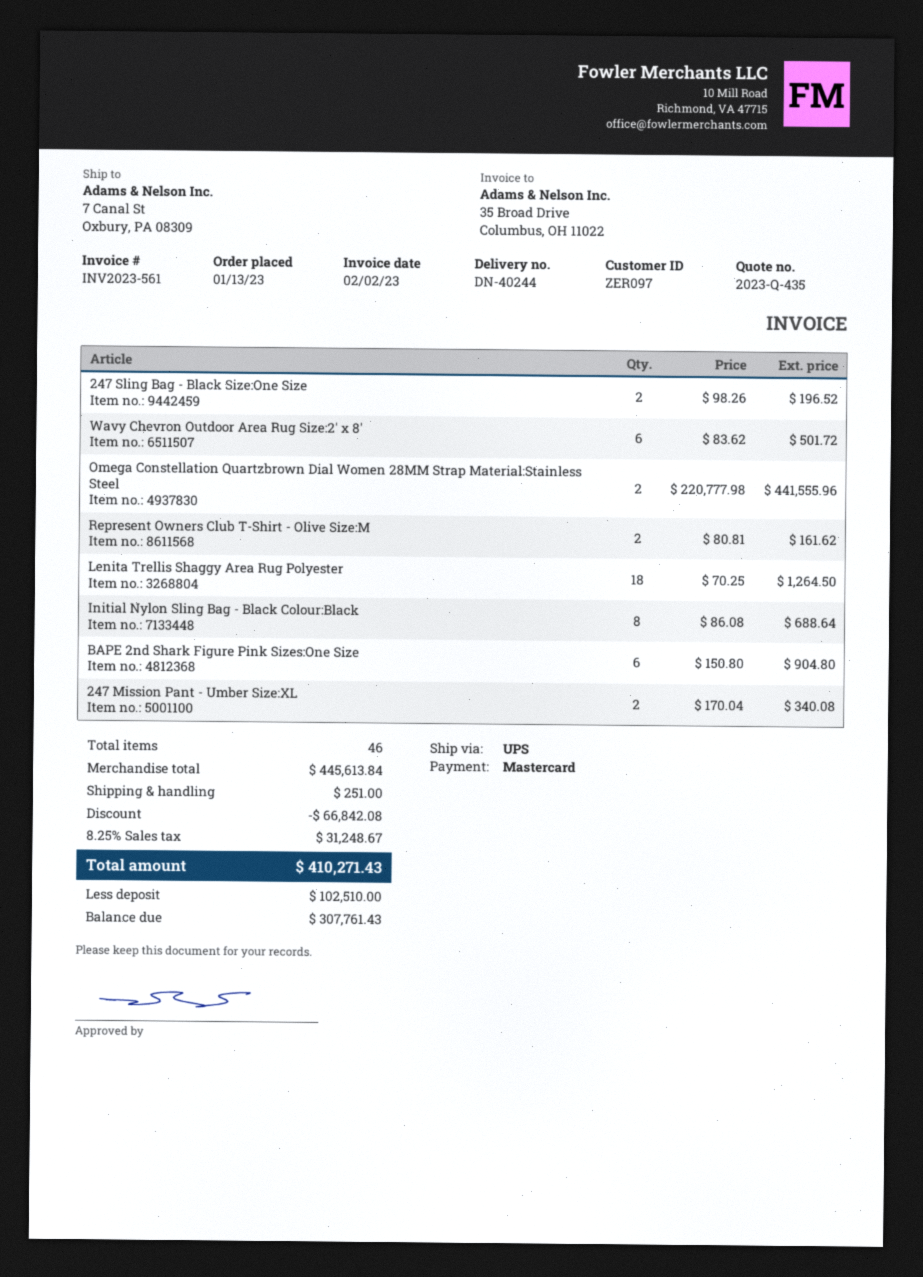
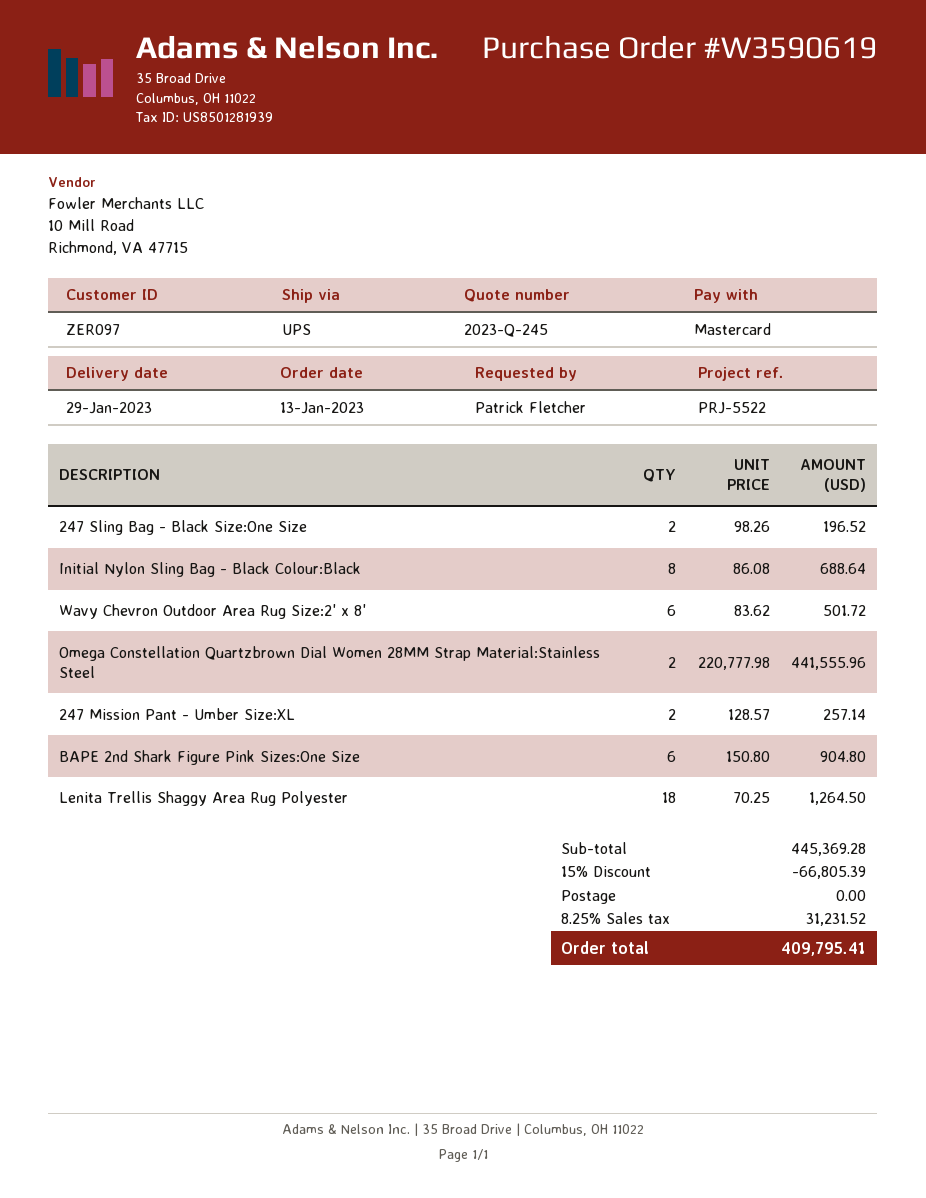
quote number: 2023-Q-435 -> 2023-Q-245
Represent Owners Club T-Shirt - Olive Size:M: 2 x 80.81 = 161.62 -> none
247 Mission Pant - Umber Size:XL: 2 x 170.04 = 340.08 -> 2 x 128.57 = 257.14
subtotal: 445613.84 -> 445369.28
discount: 66842.08 -> 66805.39
shipping: 251.00 -> 0.00
tax: 8.25% = 31248.67 -> 8.25% = 31231.52
total: 410271.43 -> 409795.41

